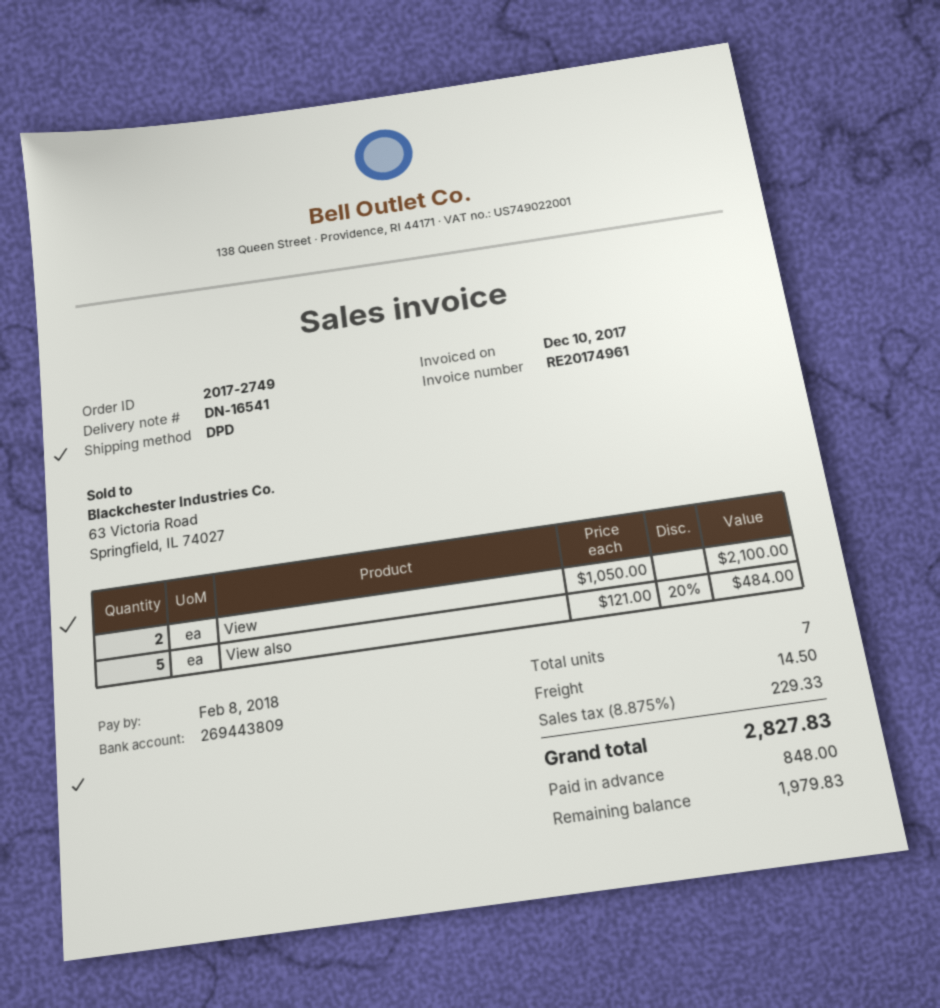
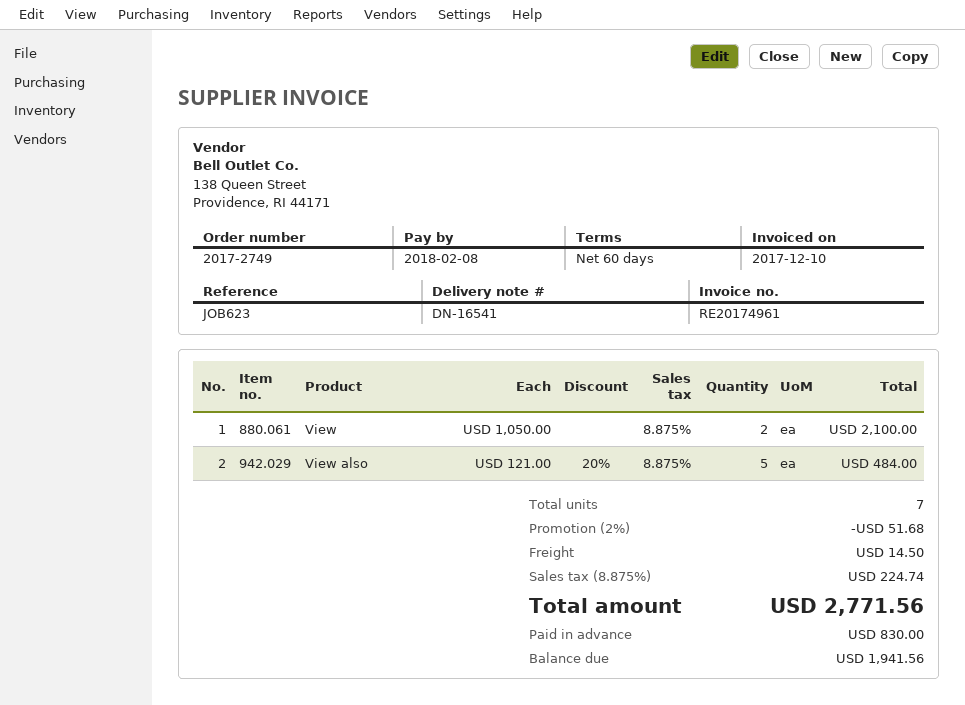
discount: none -> 2% = 51.68
tax: 8.875% = 229.33 -> 8.875% = 224.74
total: 2827.83 -> 2771.56
deposit: 848.00 -> 830.00
balance: 1979.83 -> 1941.56

